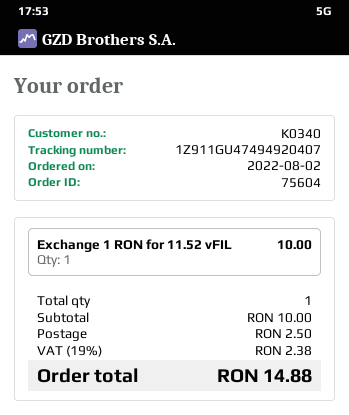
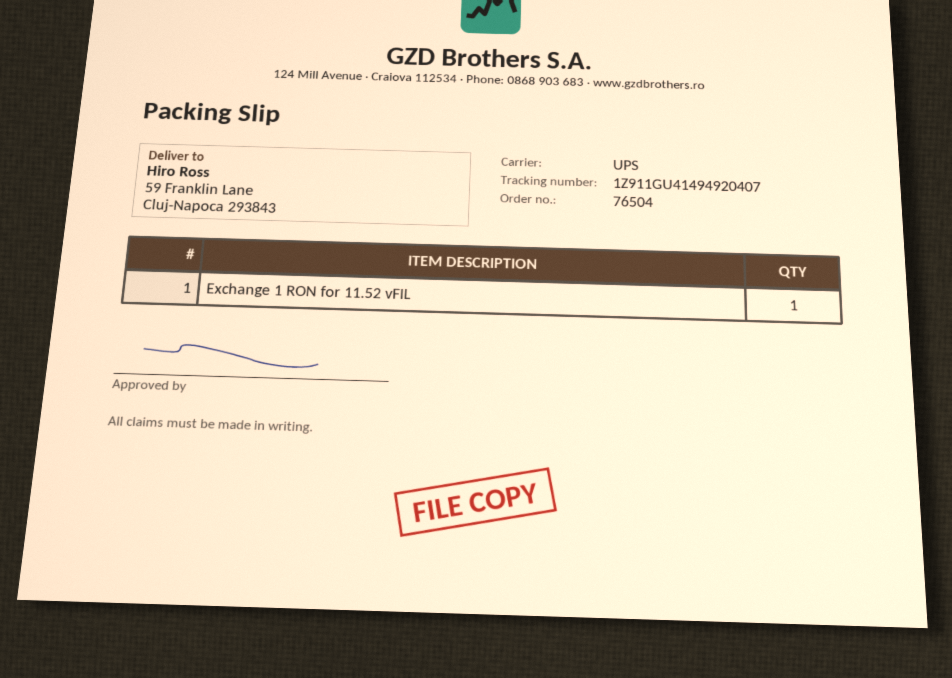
order number: 75604 -> 76504
tracking number: 1Z911GU47494920407 -> 1Z911GU41494920407

